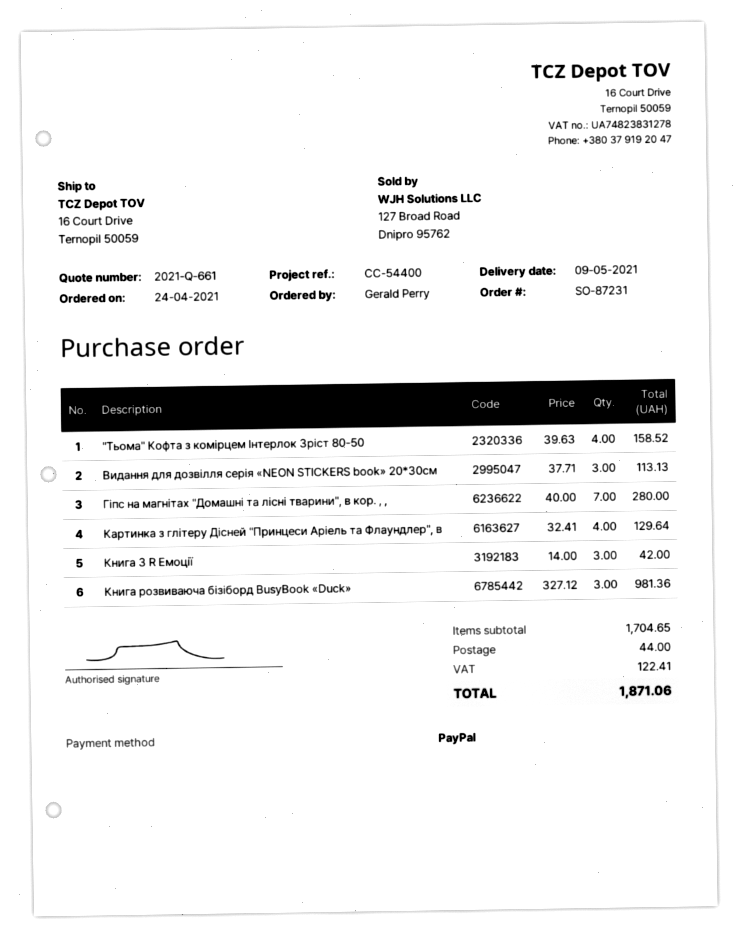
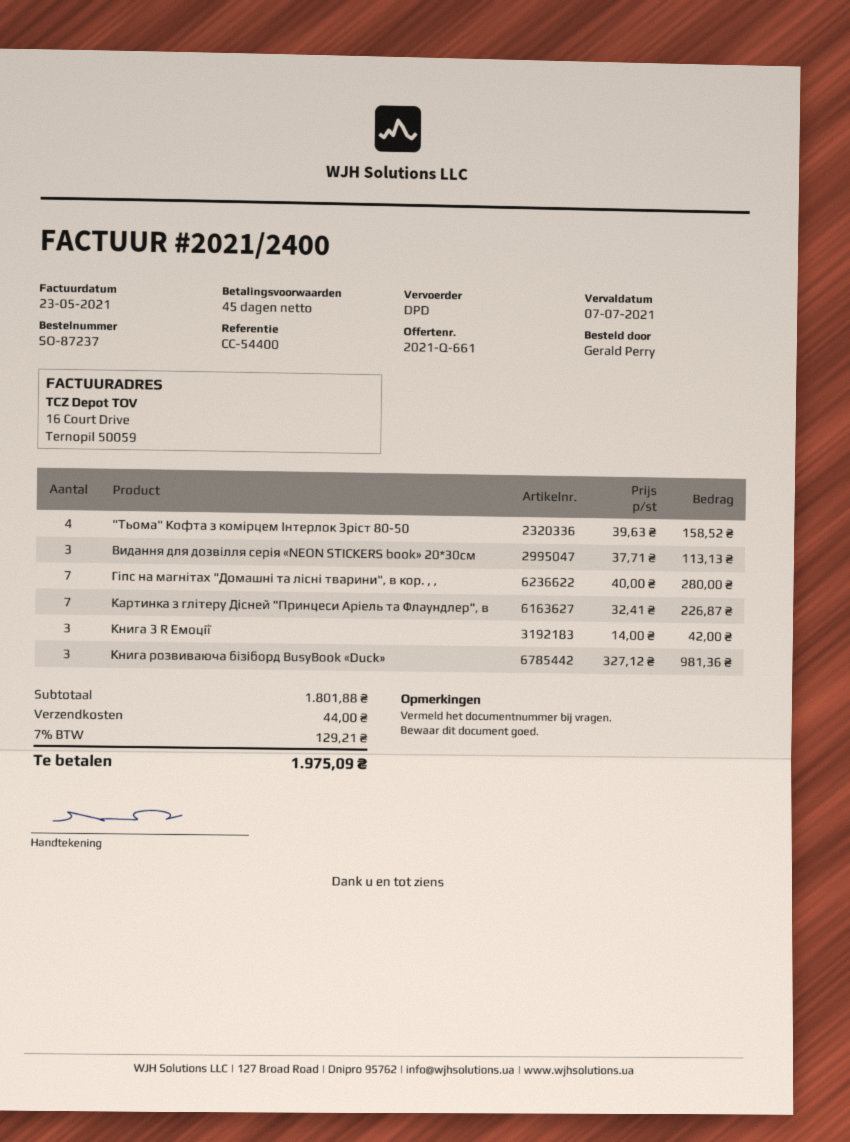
order number: SO-87231 -> SO-87237
Картинка з глітеру Дісней "Принцеси Аріель та Флаундлер", в: 4 x 32.41 = 129.64 -> 7 x 32.41 = 226.87
subtotal: 1704.65 -> 1801.88
tax: 122.41 -> 129.21
total: 1871.06 -> 1975.09

